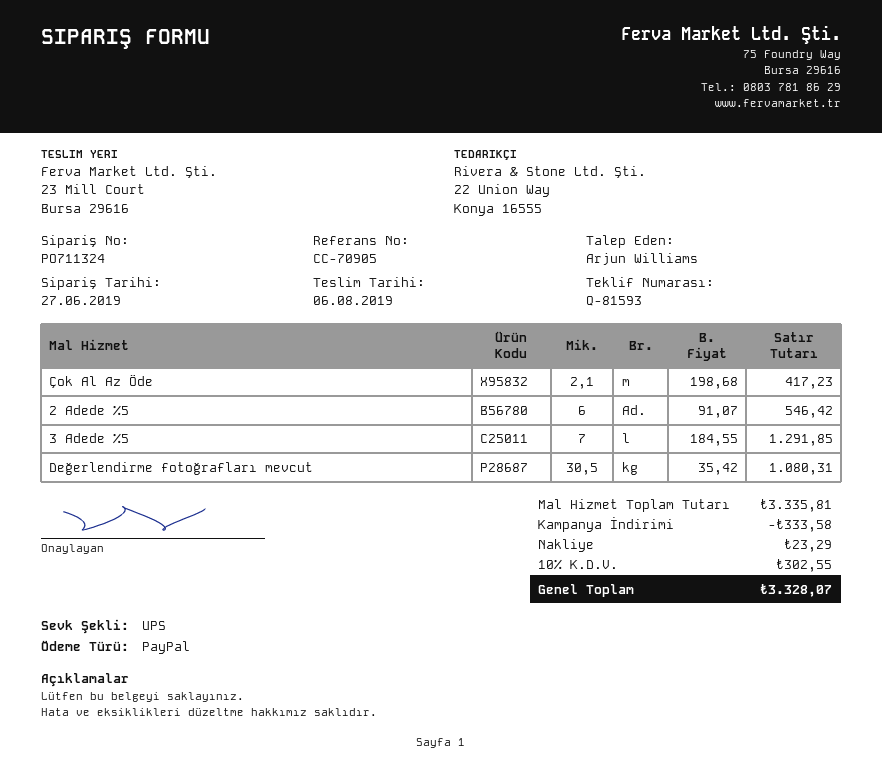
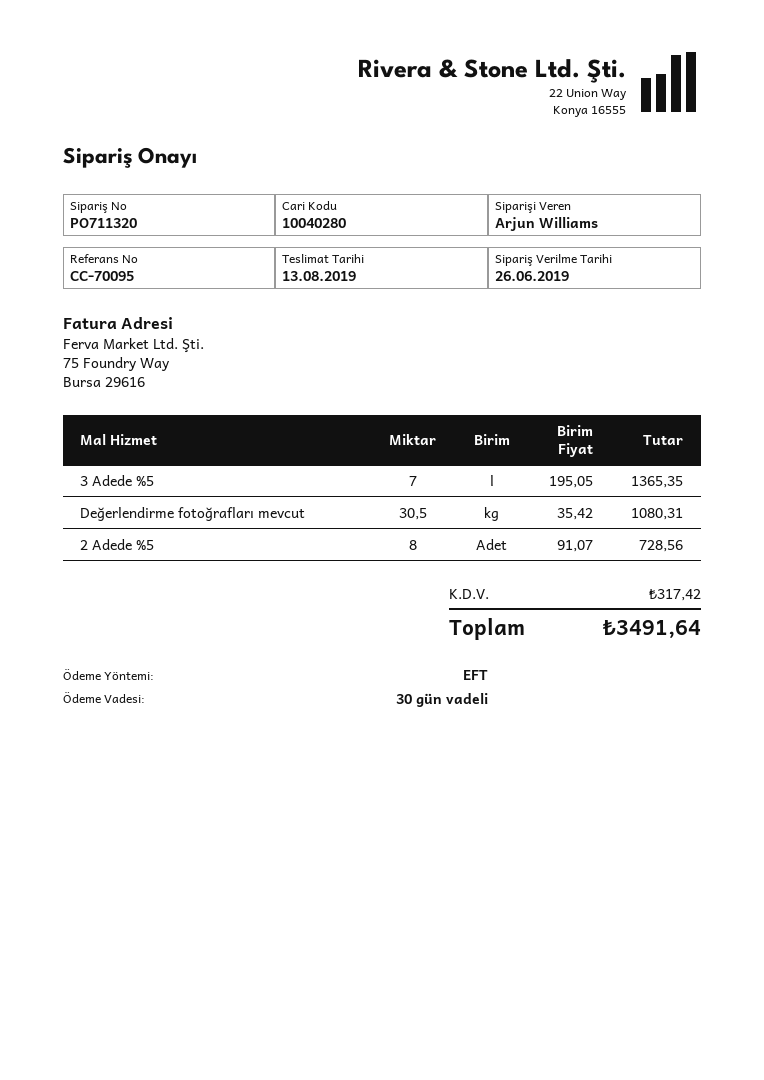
order number: PO711324 -> PO711320
order date: 2019-06-27 -> 2019-06-26
delivery date: 2019-08-06 -> 2019-08-13
reference: CC-70905 -> CC-70095
payment method: PayPal -> bank transfer
Çok Al Az Öde: 2.1 x 198.68 = 417.23 -> none
2 Adede %5: 6 x 91.07 = 546.42 -> 8 x 91.07 = 728.56
3 Adede %5: 7 x 184.55 = 1291.85 -> 7 x 195.05 = 1365.35
discount: 333.58 -> none
shipping: 23.29 -> none
tax: 302.55 -> 317.42
total: 3328.07 -> 3491.64

